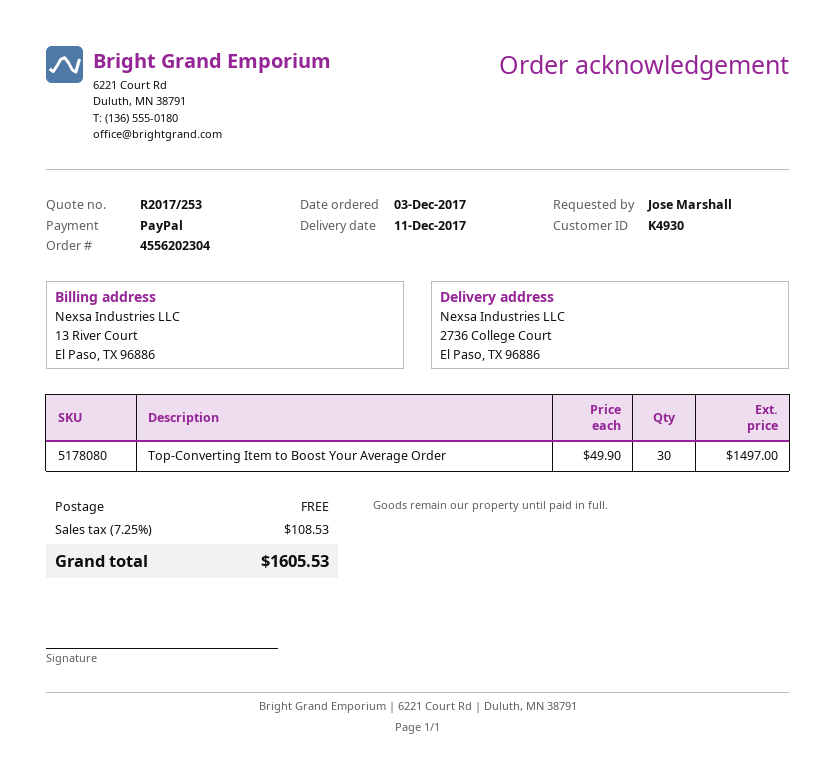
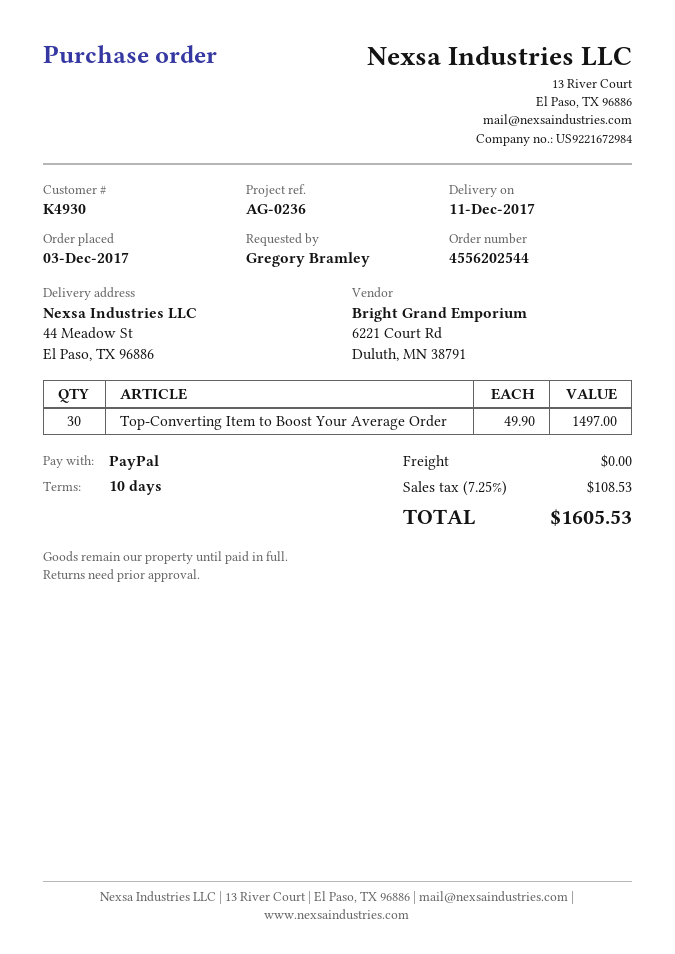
order number: 4556202304 -> 4556202544
ordered by: Jose Marshall -> Gregory Bramley
ship to: 2736 College Court, El Paso, TX 96886 -> 44 Meadow St, El Paso, TX 96886

